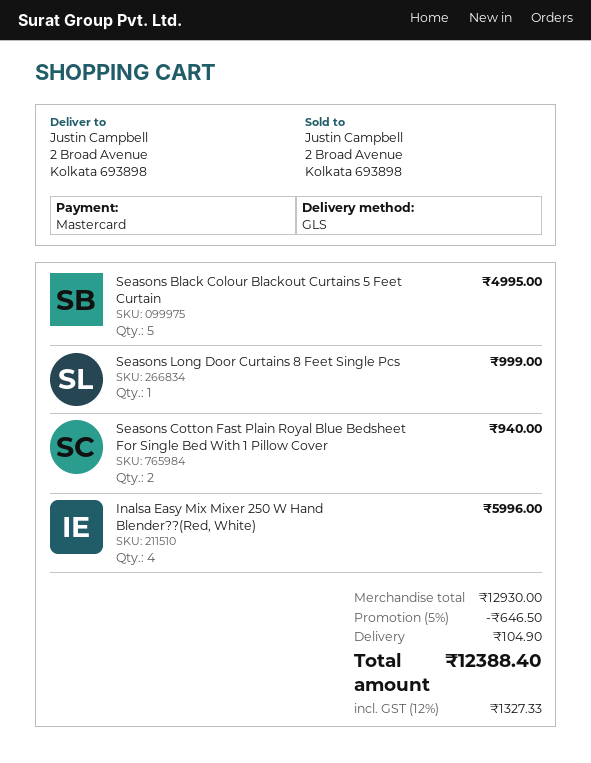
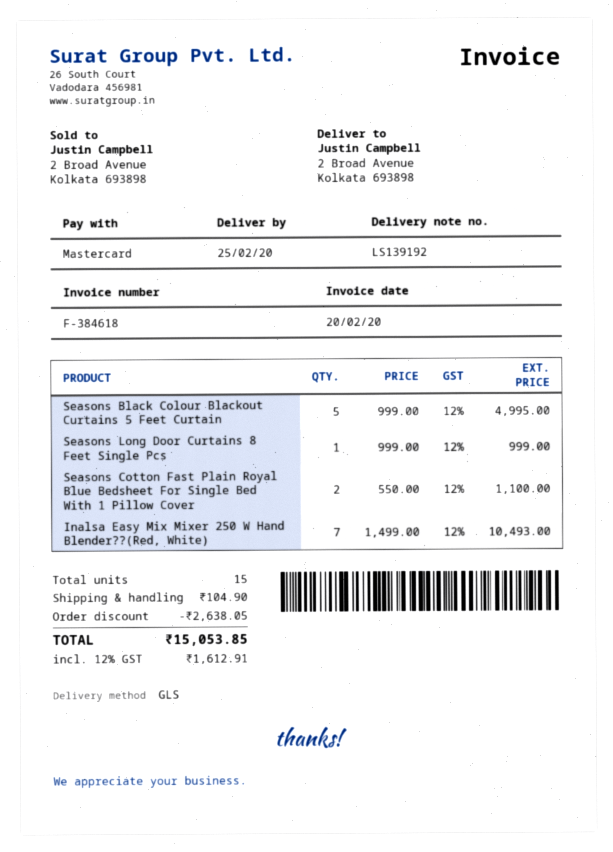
Seasons Cotton Fast Plain Royal Blue Bedsheet For Single Bed With 1 Pillow Cover: 2 for 940.00 -> 2 for 1100.00
Inalsa Easy Mix Mixer 250 W Hand Blender??(Red, White): 4 for 5996.00 -> 7 for 10493.00
discount: 646.50 -> 2638.05
tax: 12% = 1327.33 -> 12% = 1612.91
total: 12388.40 -> 15053.85

